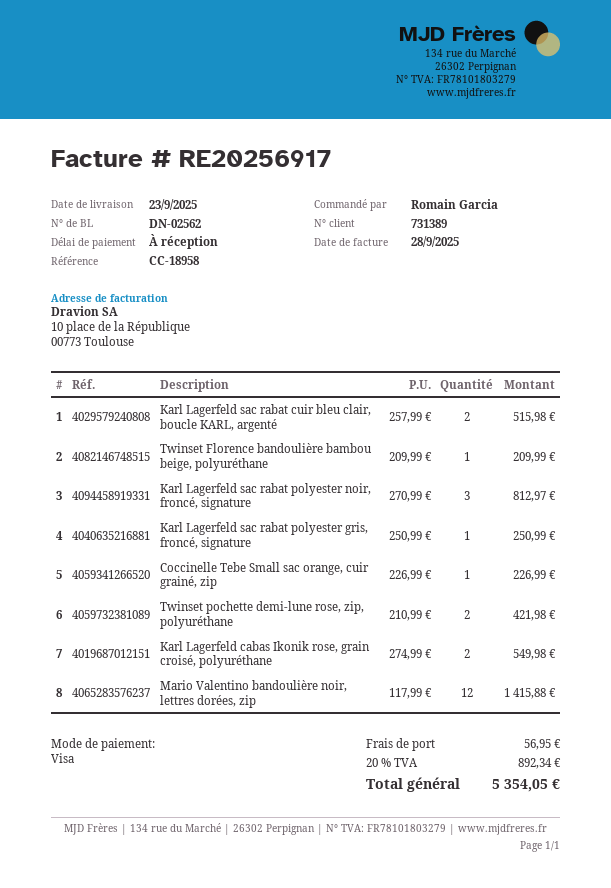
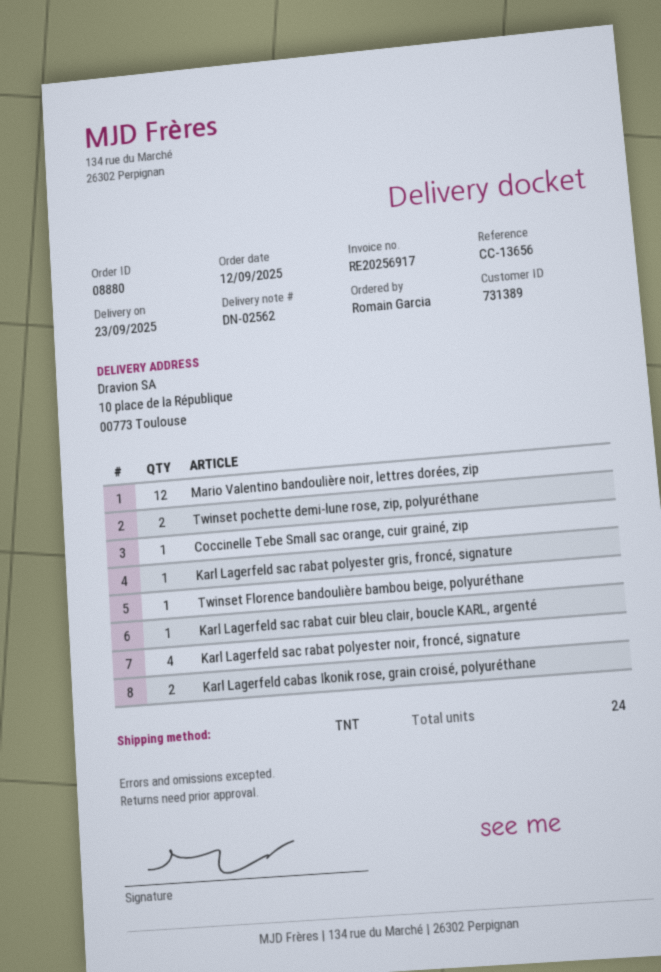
reference: CC-18958 -> CC-13656
Karl Lagerfeld sac rabat cuir bleu clair, boucle KARL, argenté: 2 -> 1
Karl Lagerfeld sac rabat polyester noir, froncé, signature: 3 -> 4

